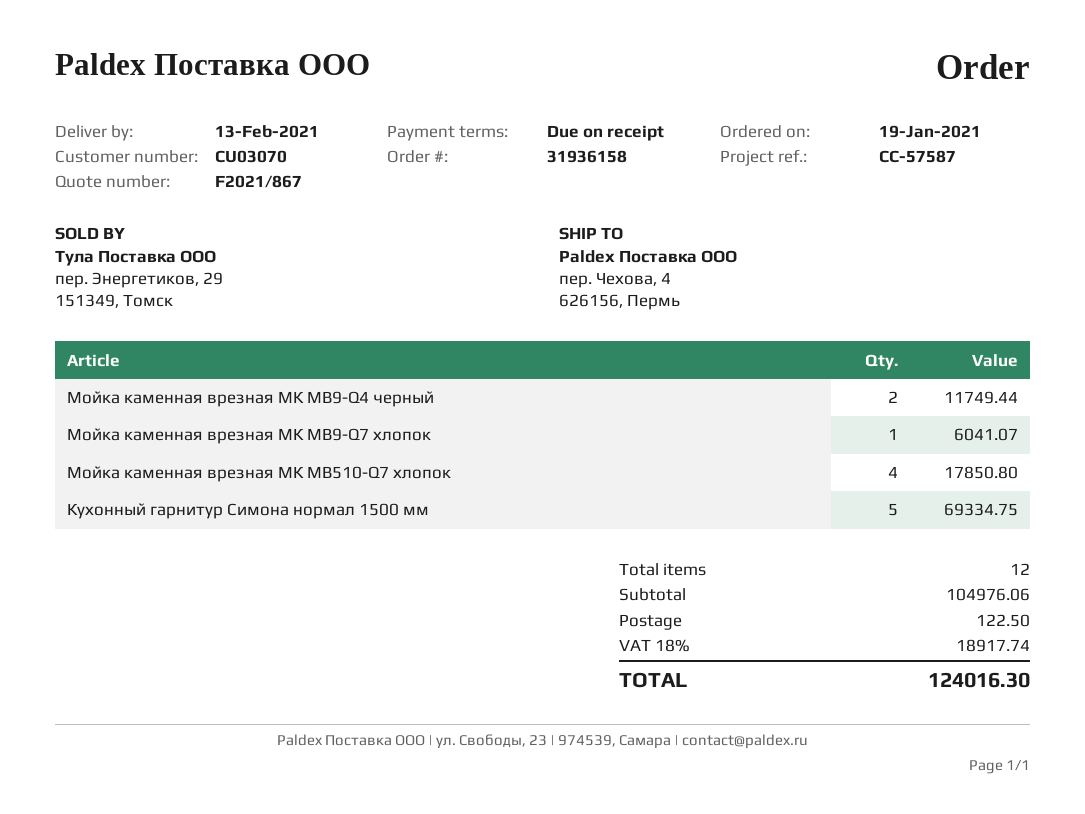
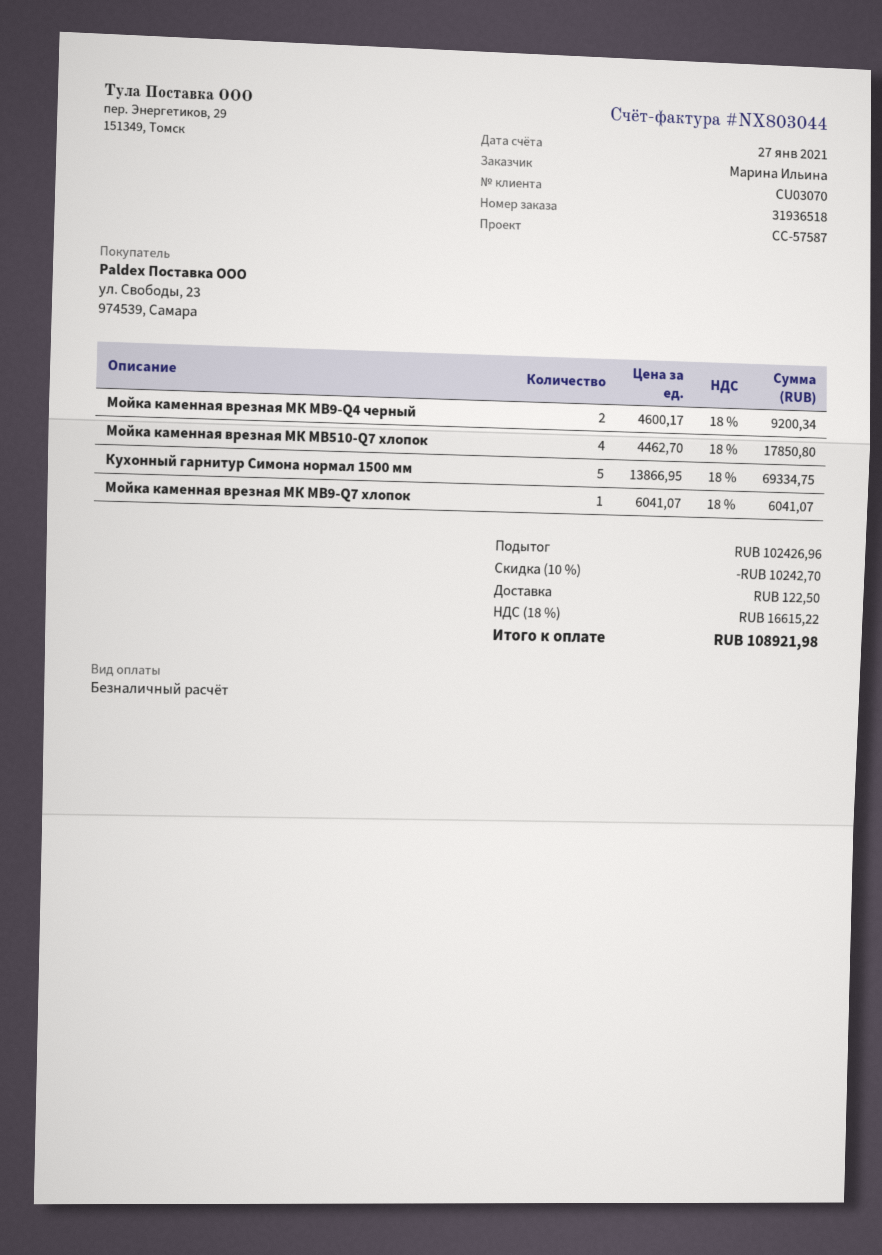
order number: 31936158 -> 31936518
Мойка каменная врезная МК МВ9-Q4 черный: 2 for 11749.44 -> 2 for 9200.34
subtotal: 104976.06 -> 102426.96
discount: none -> 10% = 10242.70
tax: 18% = 18917.74 -> 18% = 16615.22
total: 124016.30 -> 108921.98

